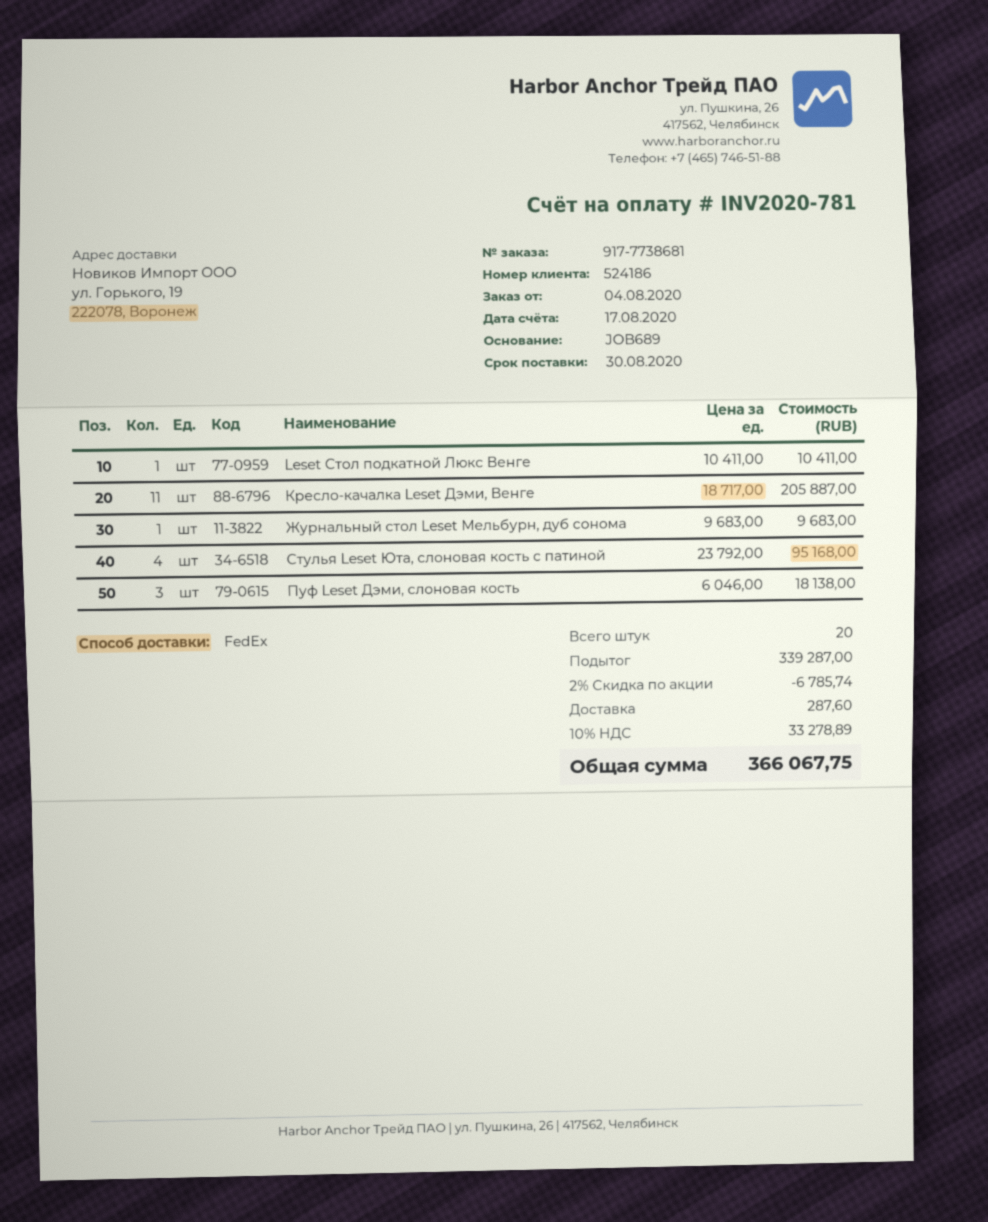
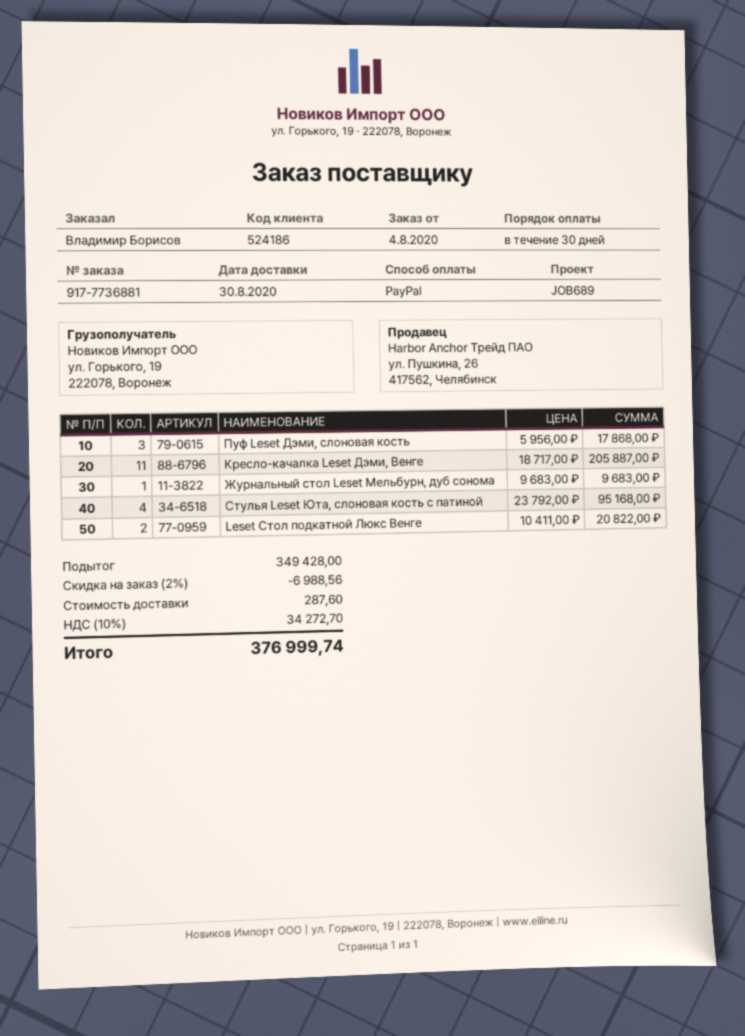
order number: 917-7738681 -> 917-7736881
Leset Стол подкатной Люкс Венге: 1 x 10411.00 = 10411.00 -> 2 x 10411.00 = 20822.00
Пуф Leset Дэми, слоновая кость: 3 x 6046.00 = 18138.00 -> 3 x 5956.00 = 17868.00
subtotal: 339287.00 -> 349428.00
discount: 2% = 6785.74 -> 2% = 6988.56
tax: 10% = 33278.89 -> 10% = 34272.70
total: 366067.75 -> 376999.74

